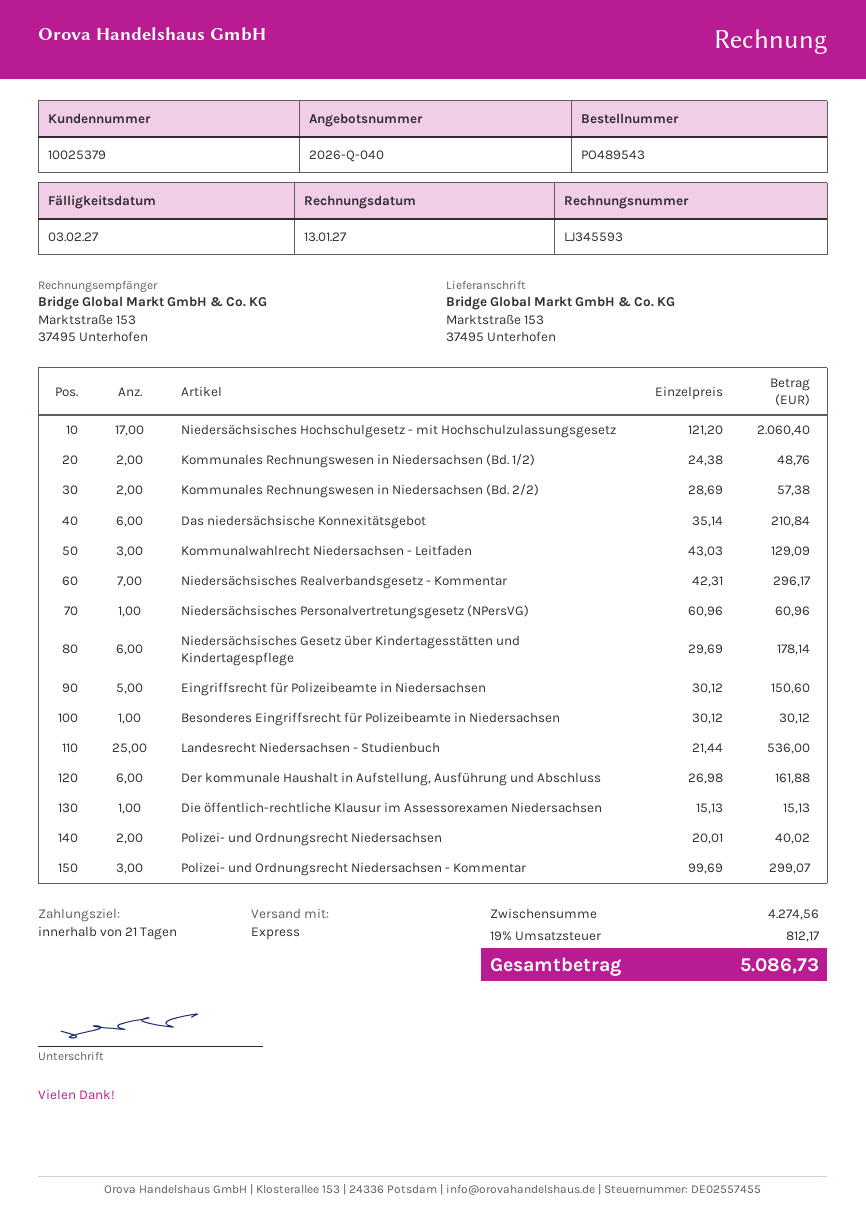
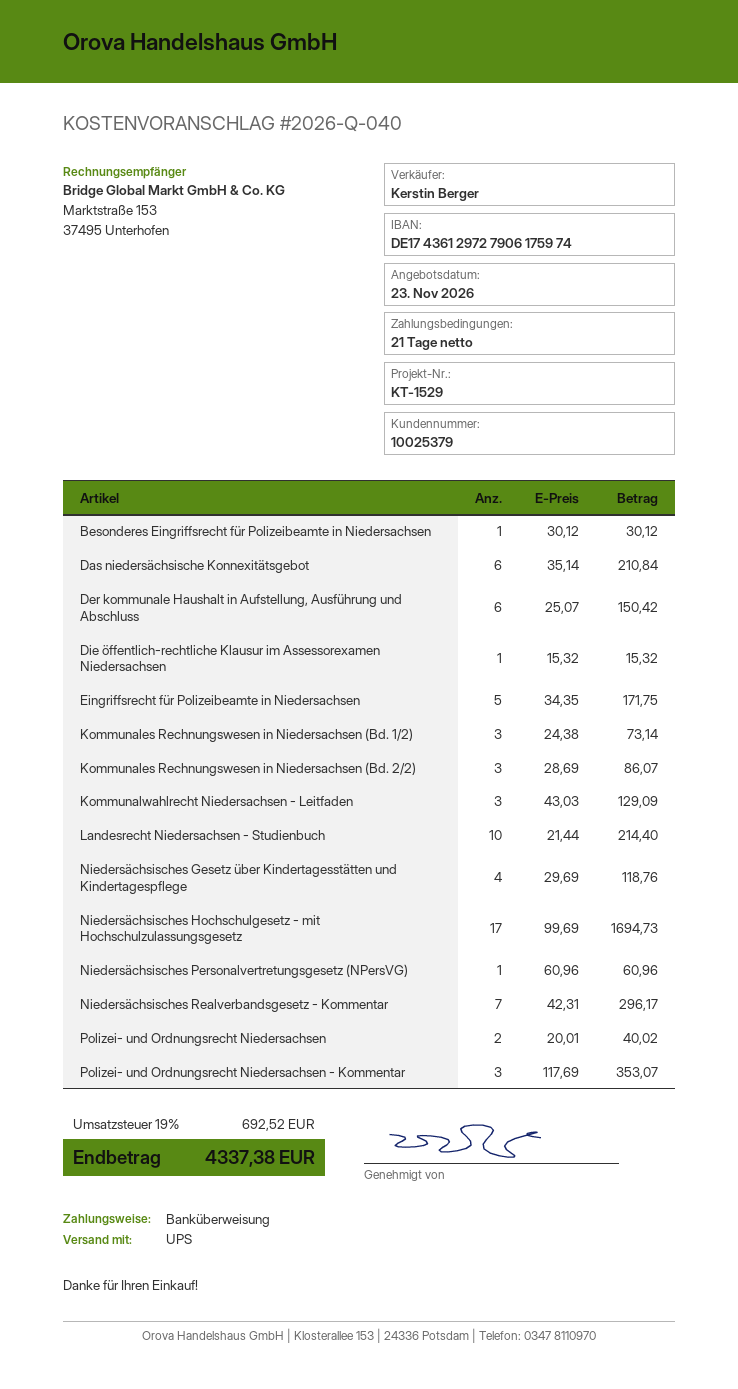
shipping method: express -> UPS
Niedersächsisches Hochschulgesetz - mit Hochschulzulassungsgesetz: 17 x 121.20 = 2060.40 -> 17 x 99.69 = 1694.73
Kommunales Rechnungswesen in Niedersachsen (Bd. 1/2): 2 x 24.38 = 48.76 -> 3 x 24.38 = 73.14
Kommunales Rechnungswesen in Niedersachsen (Bd. 2/2): 2 x 28.69 = 57.38 -> 3 x 28.69 = 86.07
Niedersächsisches Gesetz über Kindertagesstätten und Kindertagespflege: 6 x 29.69 = 178.14 -> 4 x 29.69 = 118.76
Eingriffsrecht für Polizeibeamte in Niedersachsen: 5 x 30.12 = 150.60 -> 5 x 34.35 = 171.75
Landesrecht Niedersachsen - Studienbuch: 25 x 21.44 = 536.00 -> 10 x 21.44 = 214.40
Der kommunale Haushalt in Aufstellung, Ausführung und Abschluss: 6 x 26.98 = 161.88 -> 6 x 25.07 = 150.42
Die öffentlich-rechtliche Klausur im Assessorexamen Niedersachsen: 1 x 15.13 = 15.13 -> 1 x 15.32 = 15.32
Polizei- und Ordnungsrecht Niedersachsen - Kommentar: 3 x 99.69 = 299.07 -> 3 x 117.69 = 353.07
tax: 19% = 812.17 -> 19% = 692.52
total: 5086.73 -> 4337.38

